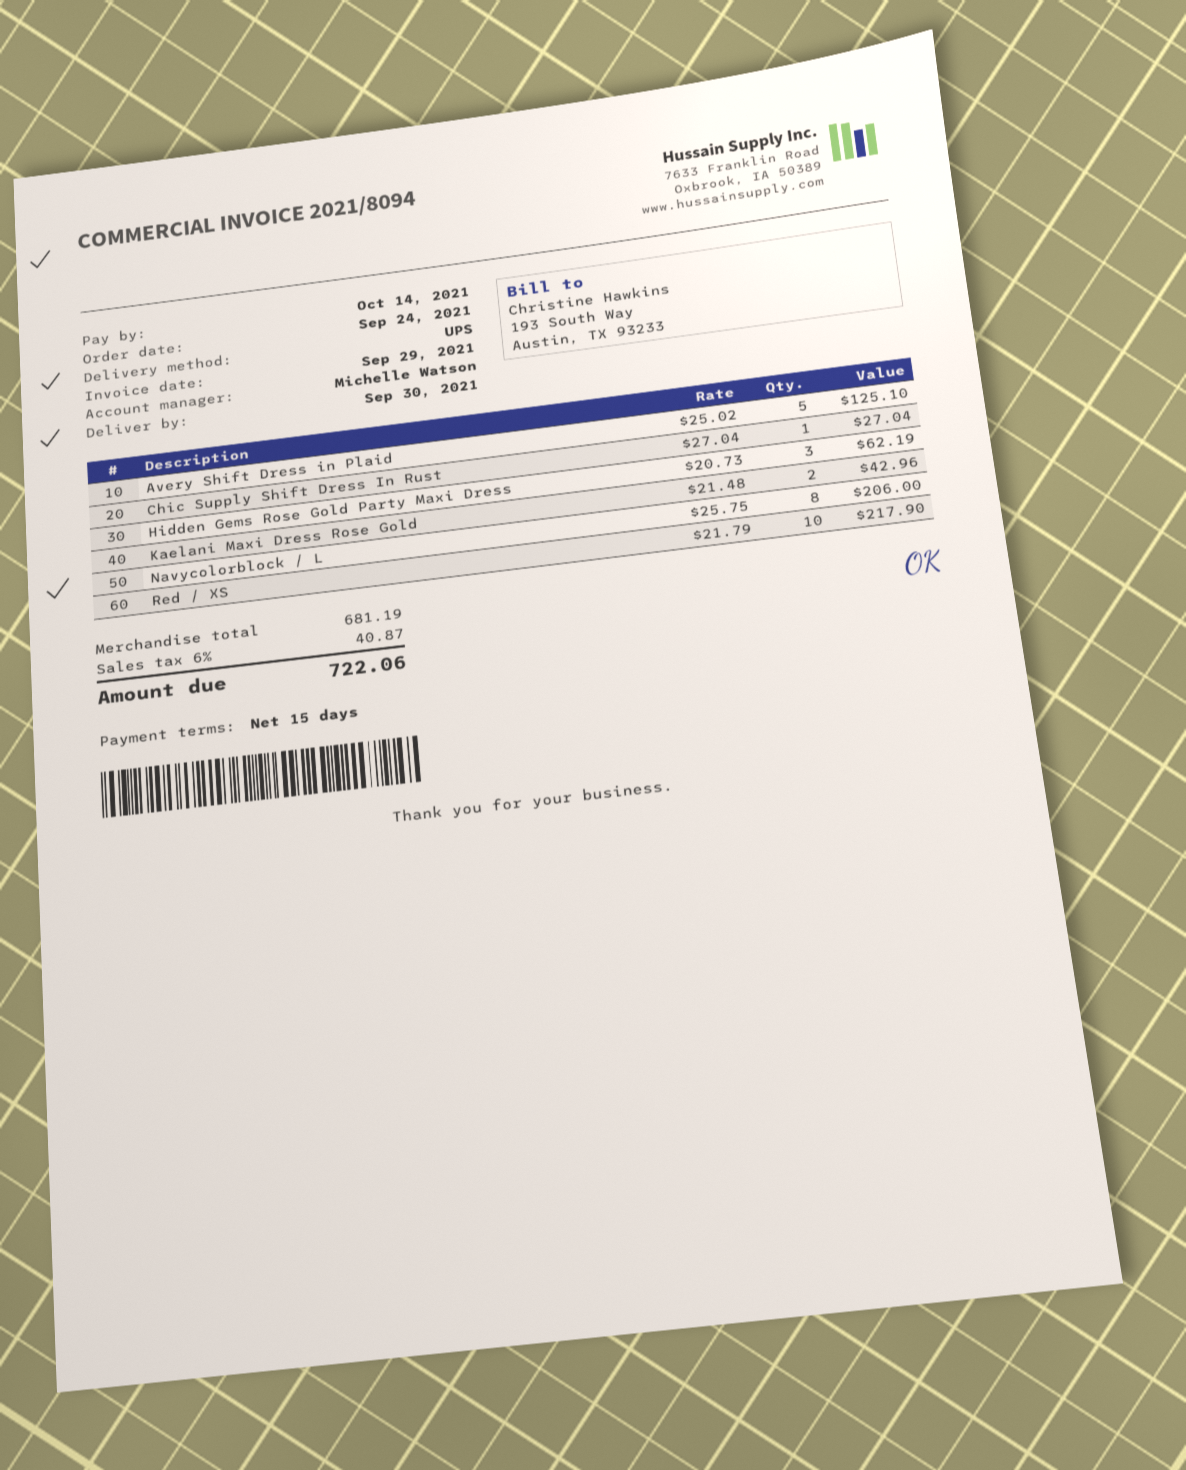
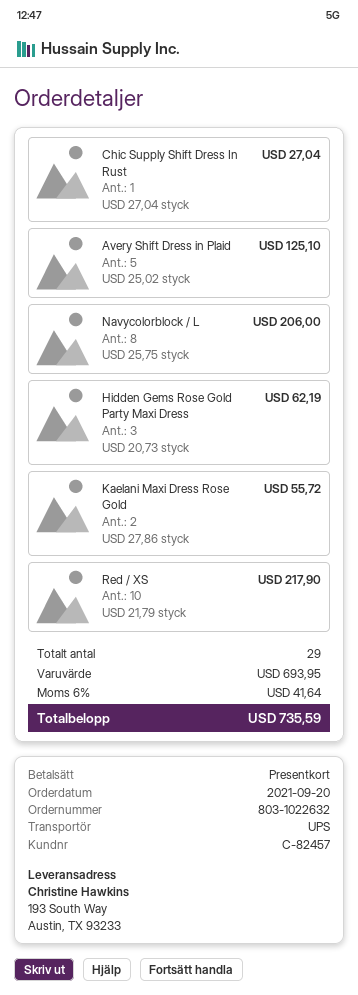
order date: 2021-09-24 -> 2021-09-20
Kaelani Maxi Dress Rose Gold: 2 x 21.48 = 42.96 -> 2 x 27.86 = 55.72
subtotal: 681.19 -> 693.95
tax: 6% = 40.87 -> 6% = 41.64
total: 722.06 -> 735.59

